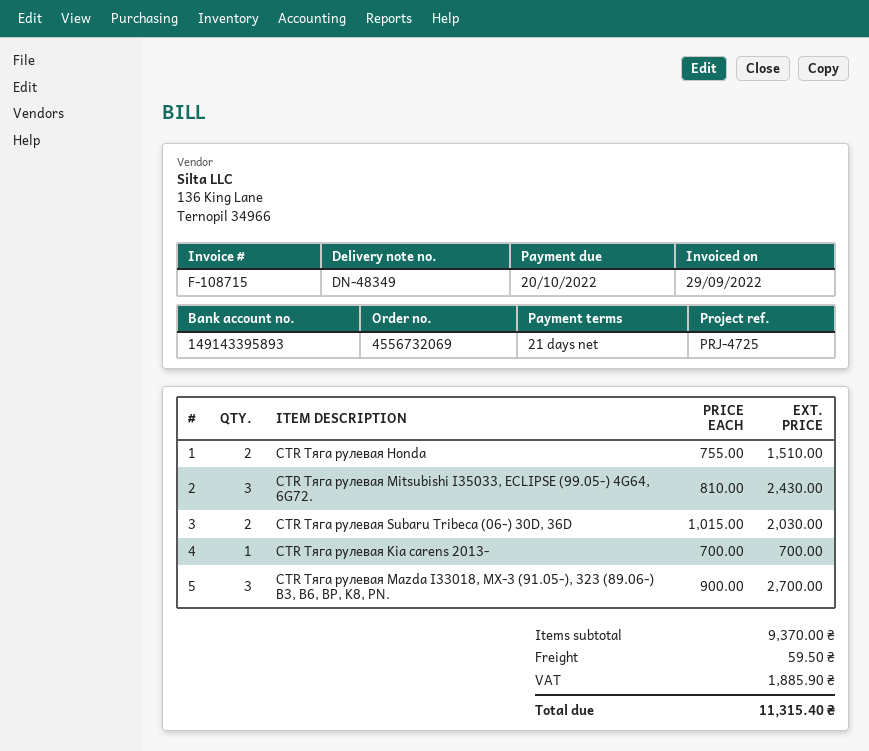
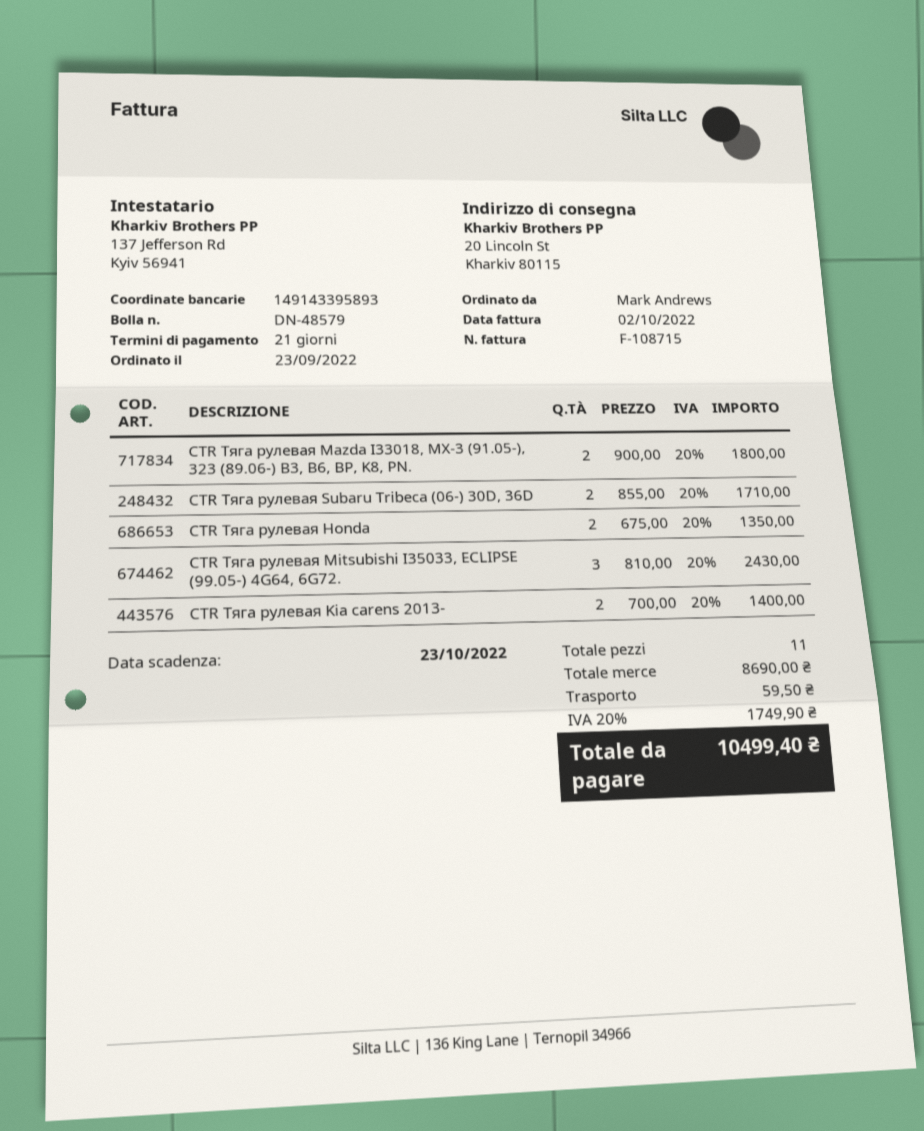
delivery note number: DN-48349 -> DN-48579
invoice date: 2022-09-29 -> 2022-10-02
due date: 2022-10-20 -> 2022-10-23
CTR Тяга рулевая Honda: 2 x 755.00 = 1510.00 -> 2 x 675.00 = 1350.00
CTR Тяга рулевая Subaru Tribeca (06-) 30D, 36D: 2 x 1015.00 = 2030.00 -> 2 x 855.00 = 1710.00
CTR Тяга рулевая Kia carens 2013-: 1 x 700.00 = 700.00 -> 2 x 700.00 = 1400.00
CTR Тяга рулевая Mazda I33018, MX-3 (91.05-), 323 (89.06-) B3, B6, BP, K8, PN.: 3 x 900.00 = 2700.00 -> 2 x 900.00 = 1800.00
subtotal: 9370.00 -> 8690.00
tax: 1885.90 -> 1749.90
total: 11315.40 -> 10499.40

